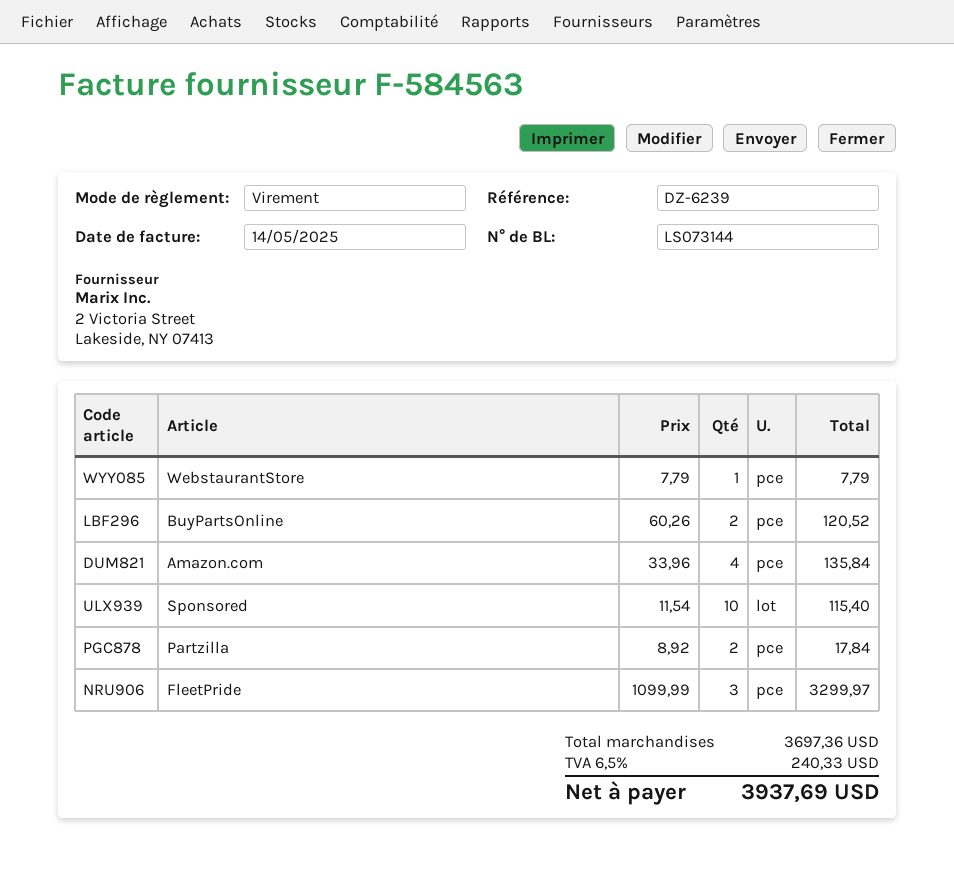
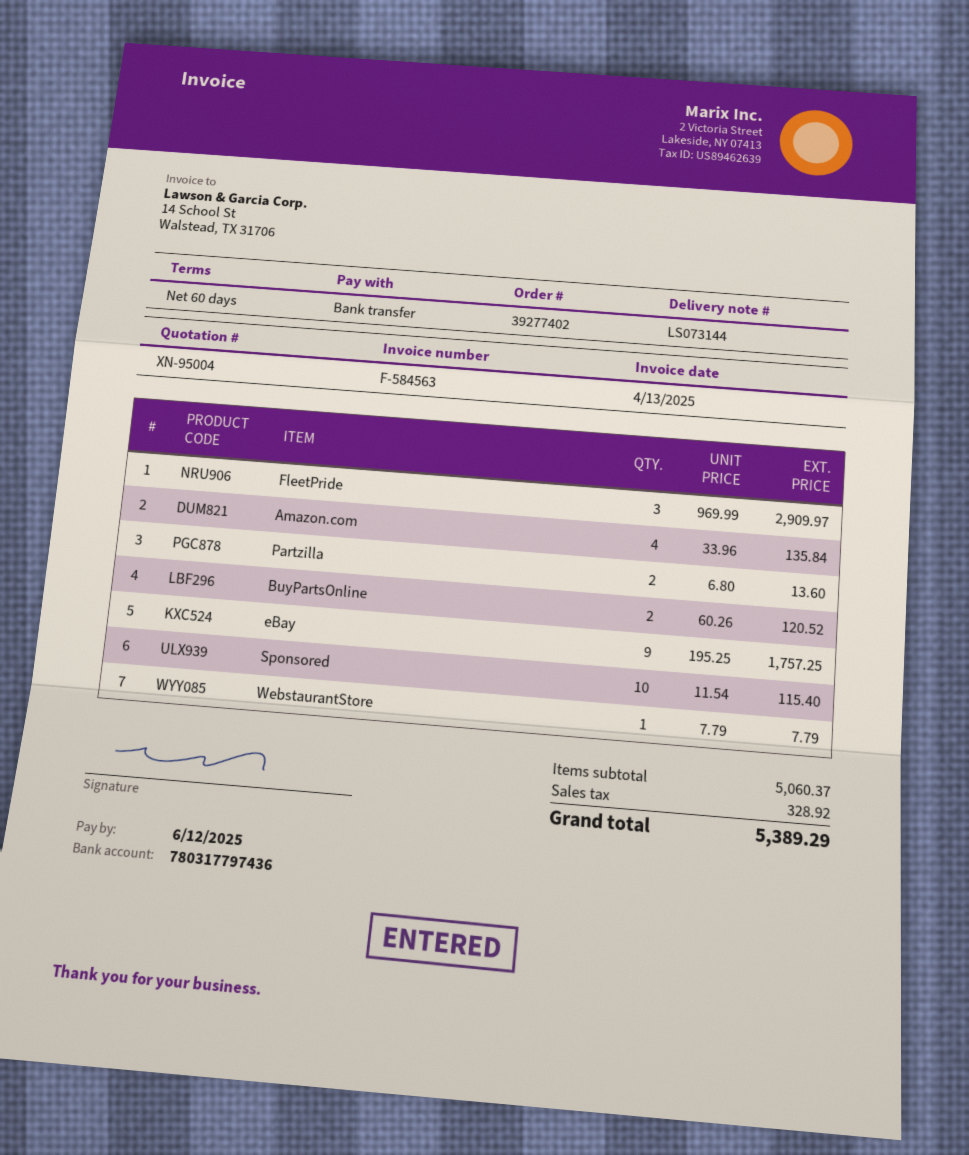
invoice date: 2025-05-14 -> 2025-04-13
Partzilla: 2 x 8.92 = 17.84 -> 2 x 6.80 = 13.60
FleetPride: 3 x 1099.99 = 3299.97 -> 3 x 969.99 = 2909.97
eBay: none -> 9 x 195.25 = 1757.25
subtotal: 3697.36 -> 5060.37
tax: 240.33 -> 328.92
total: 3937.69 -> 5389.29

